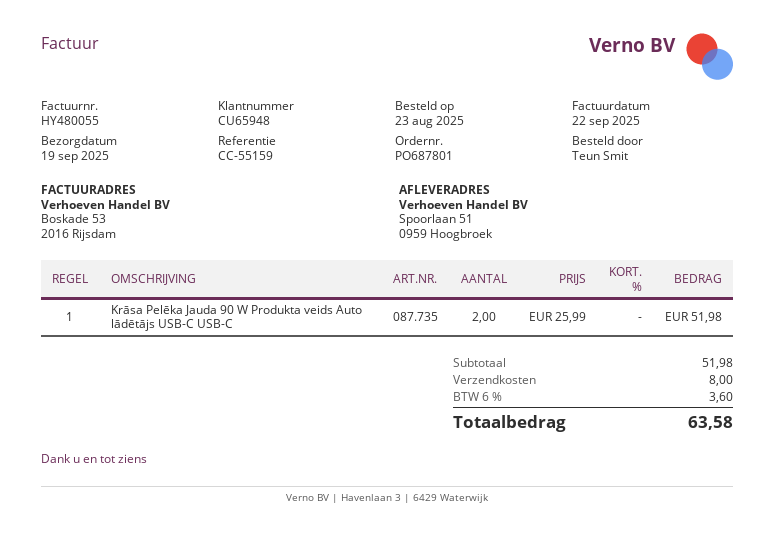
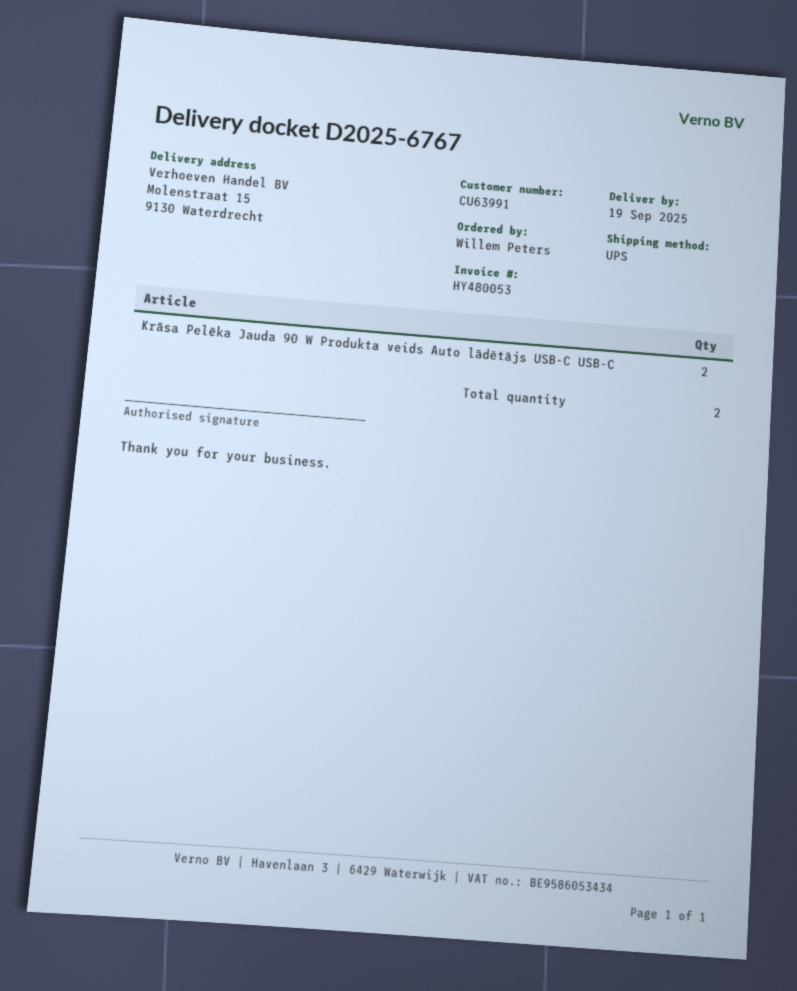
invoice number: HY480055 -> HY480053
customer number: CU65948 -> CU63991
ordered by: Teun Smit -> Willem Peters
ship to: Spoorlaan 51, 0959 Hoogbroek -> Molenstraat 15, 9130 Waterdrecht

